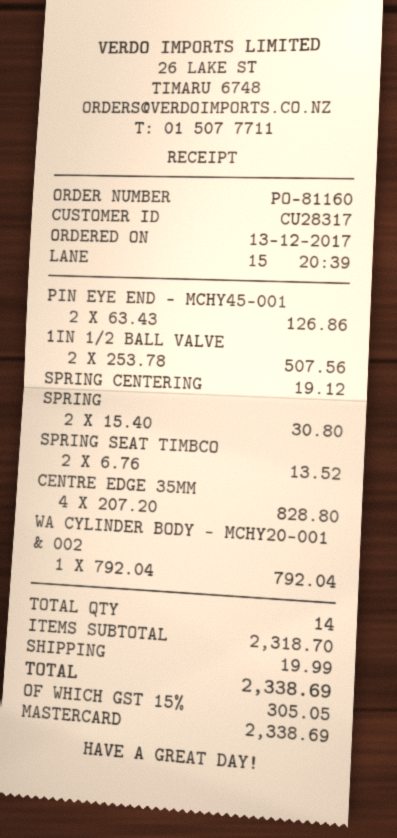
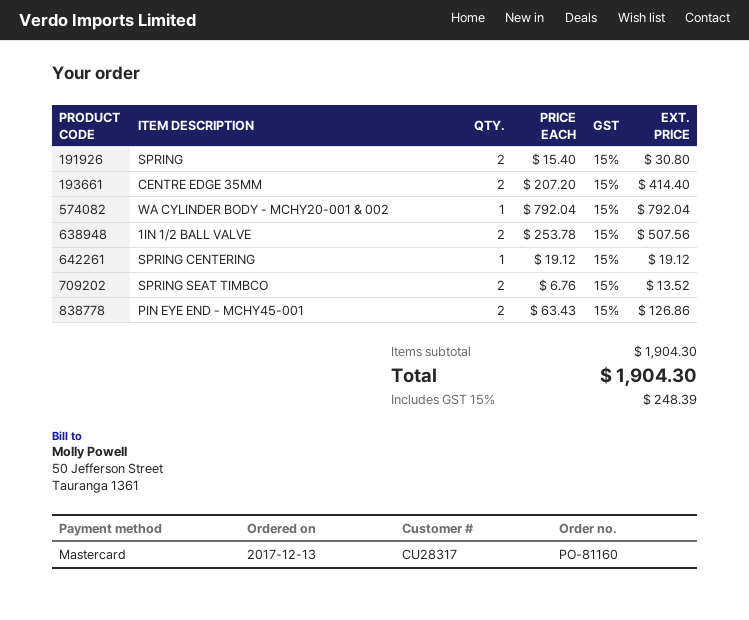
CENTRE EDGE 35MM: 4 x 207.20 = 828.80 -> 2 x 207.20 = 414.40
subtotal: 2318.70 -> 1904.30
shipping: 19.99 -> none
tax: 15% = 305.05 -> 15% = 248.39
total: 2338.69 -> 1904.30

